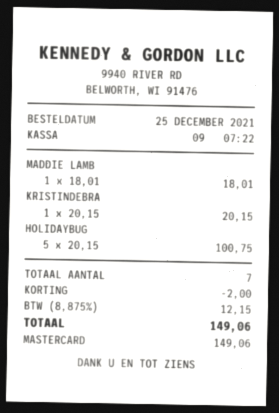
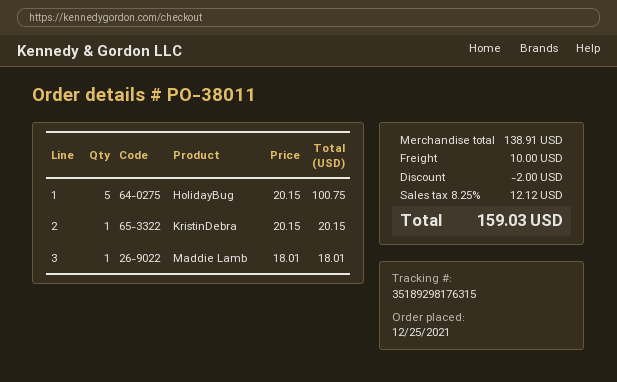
shipping: none -> 10.00
tax: 8.875% = 12.15 -> 8.25% = 12.12
total: 149.06 -> 159.03

